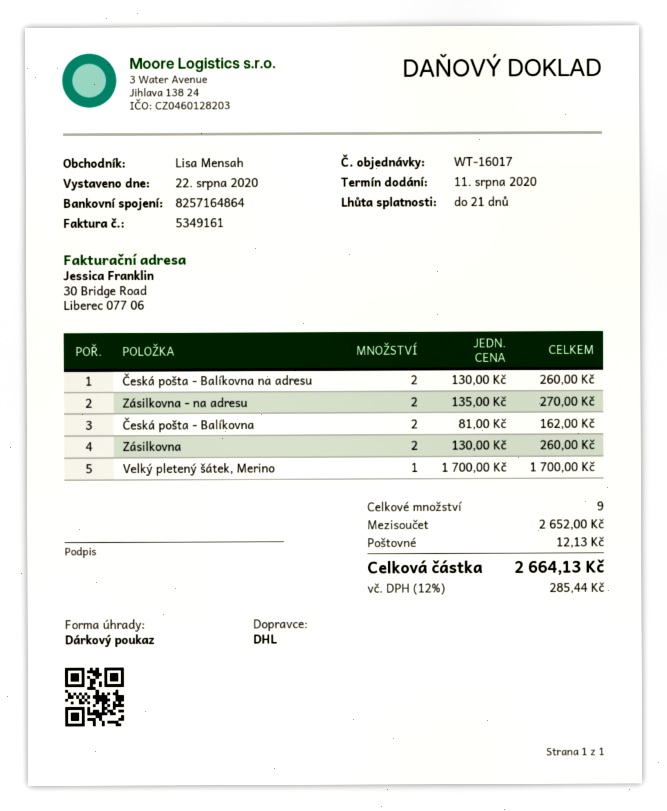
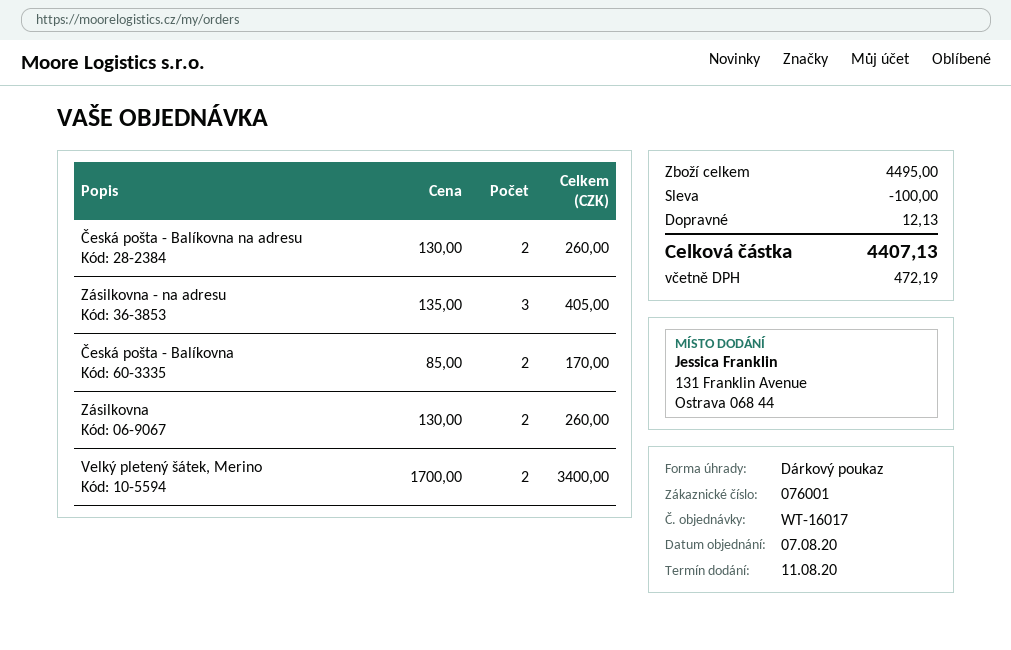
Zásilkovna - na adresu: 2 x 135.00 = 270.00 -> 3 x 135.00 = 405.00
Česká pošta - Balíkovna: 2 x 81.00 = 162.00 -> 2 x 85.00 = 170.00
Velký pletený šátek, Merino: 1 x 1700.00 = 1700.00 -> 2 x 1700.00 = 3400.00
subtotal: 2652.00 -> 4495.00
discount: none -> 100.00
tax: 285.44 -> 472.19
total: 2664.13 -> 4407.13

